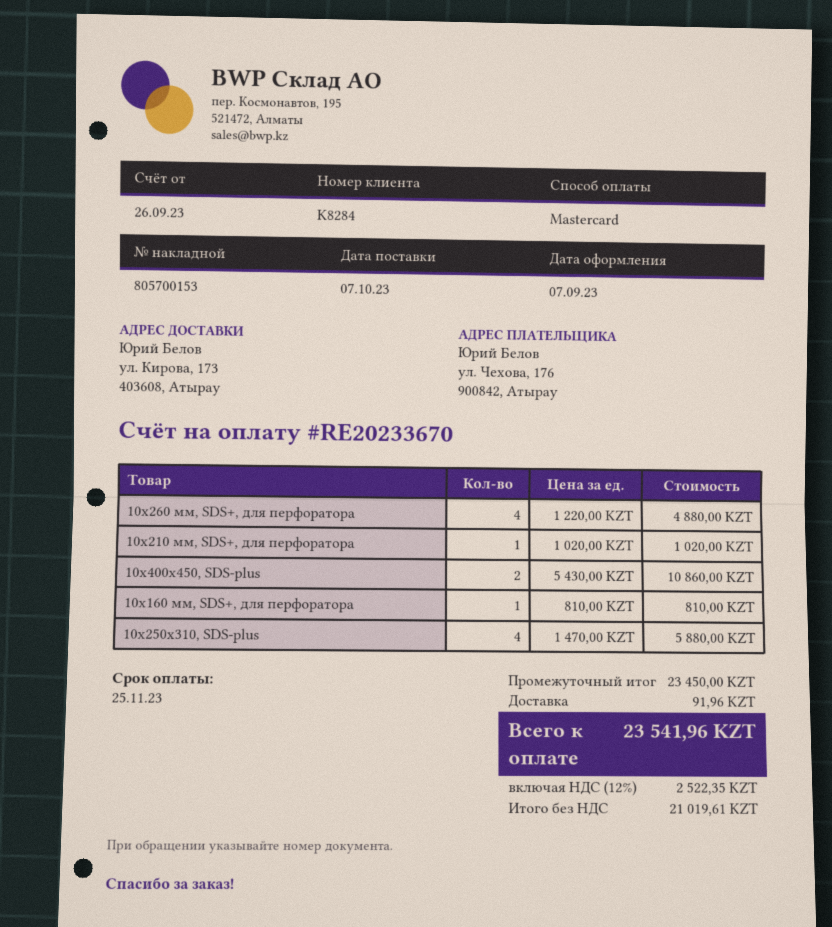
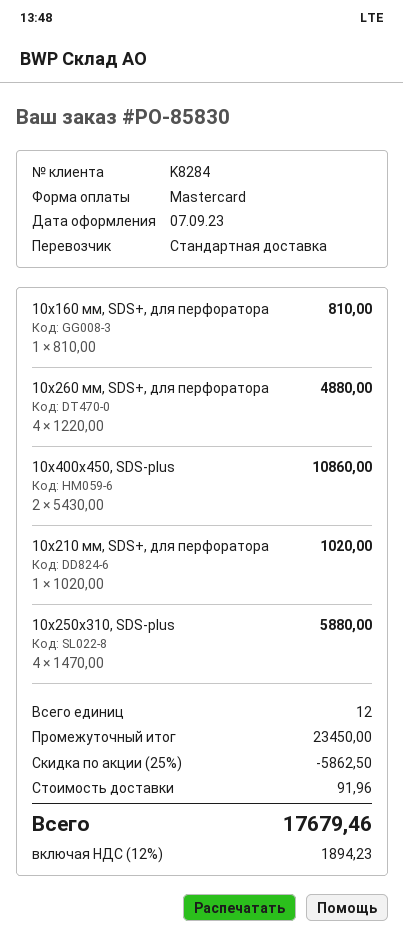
discount: none -> 25% = 5862.50
tax: 12% = 2522.35 -> 12% = 1894.23
total: 23541.96 -> 17679.46

